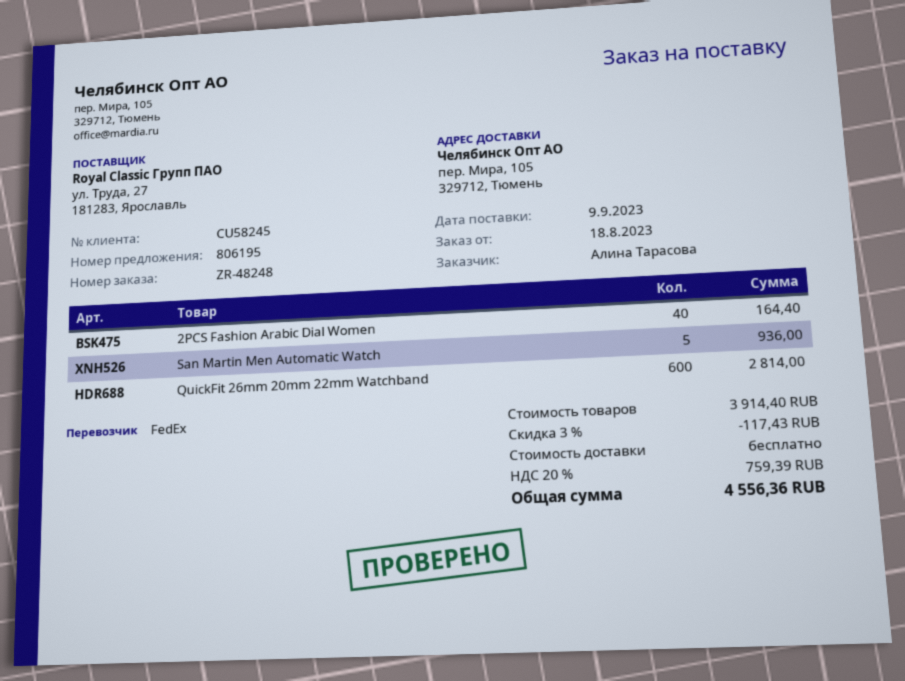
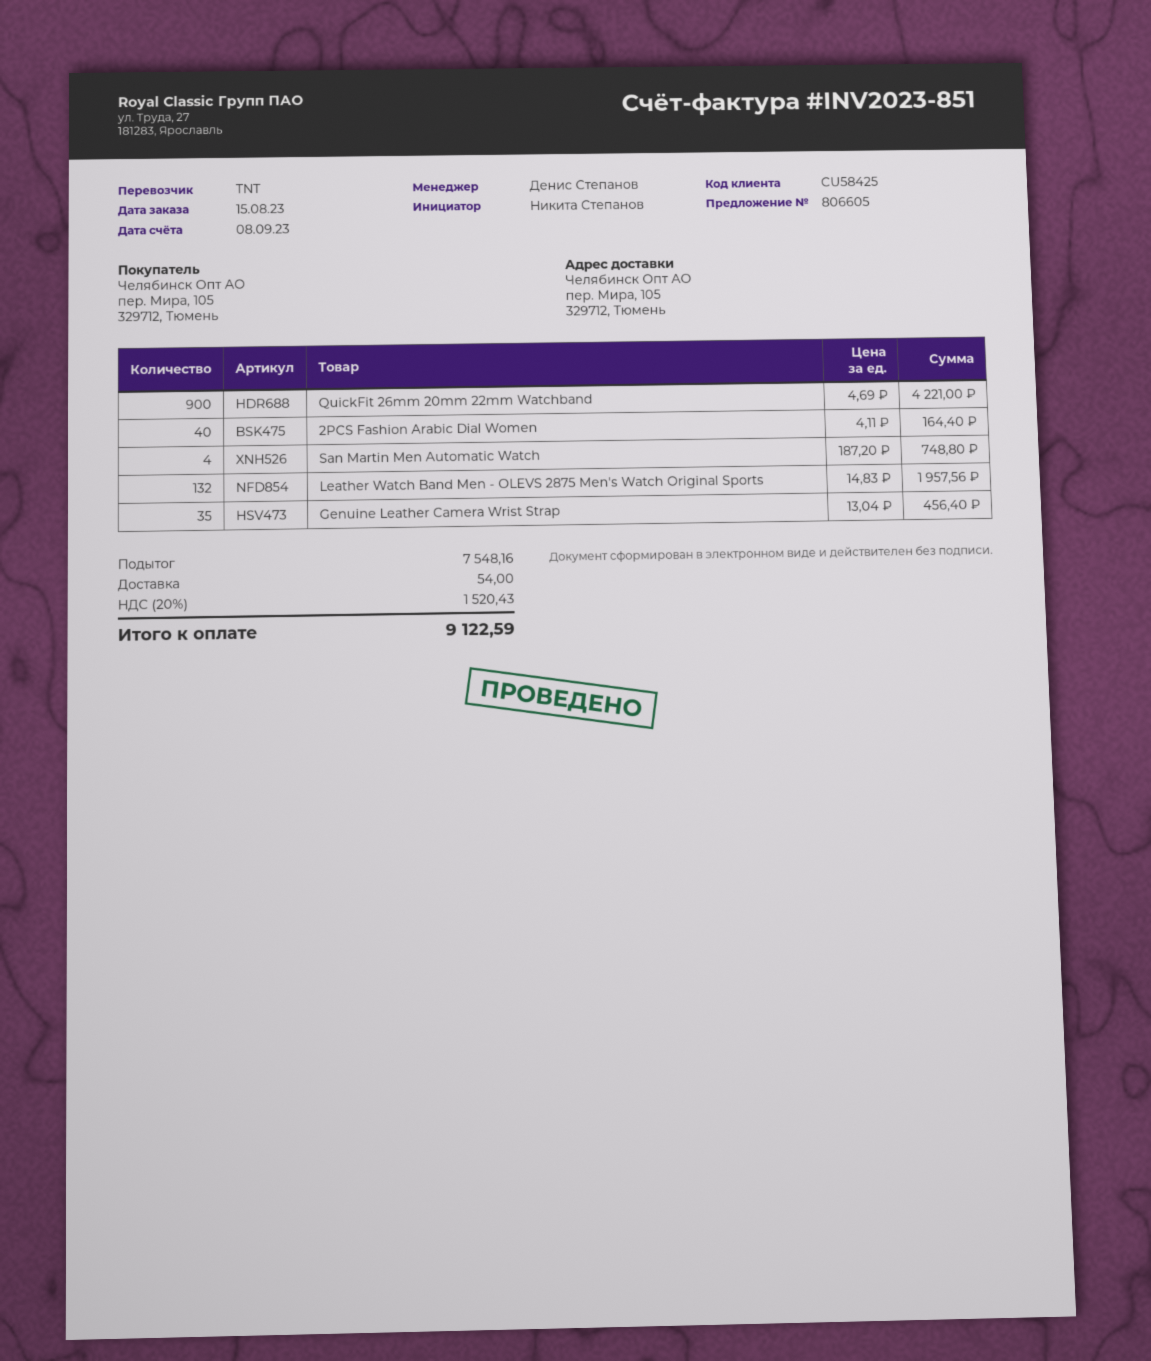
quote number: 806195 -> 806605
order date: 2023-08-18 -> 2023-08-15
customer number: CU58245 -> CU58425
ordered by: Алина Тарасова -> Никита Степанов
shipping method: FedEx -> TNT
San Martin Men Automatic Watch: 5 for 936.00 -> 4 for 748.80
QuickFit 26mm 20mm 22mm Watchband: 600 for 2814.00 -> 900 for 4221.00
Leather Watch Band Men - OLEVS 2875 Men's Watch Original Sports: none -> 132 for 1957.56
Genuine Leather Camera Wrist Strap: none -> 35 for 456.40
subtotal: 3914.40 -> 7548.16
discount: 3% = 117.43 -> none
shipping: 0.00 -> 54.00
tax: 20% = 759.39 -> 20% = 1520.43
total: 4556.36 -> 9122.59

